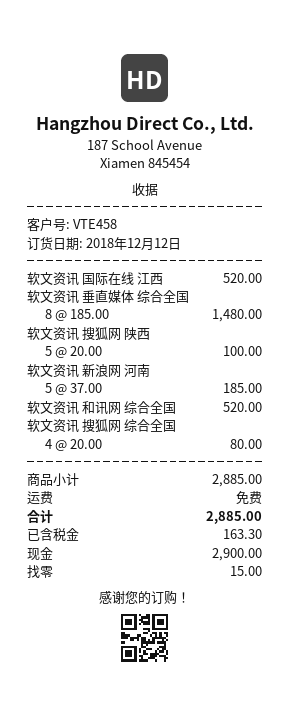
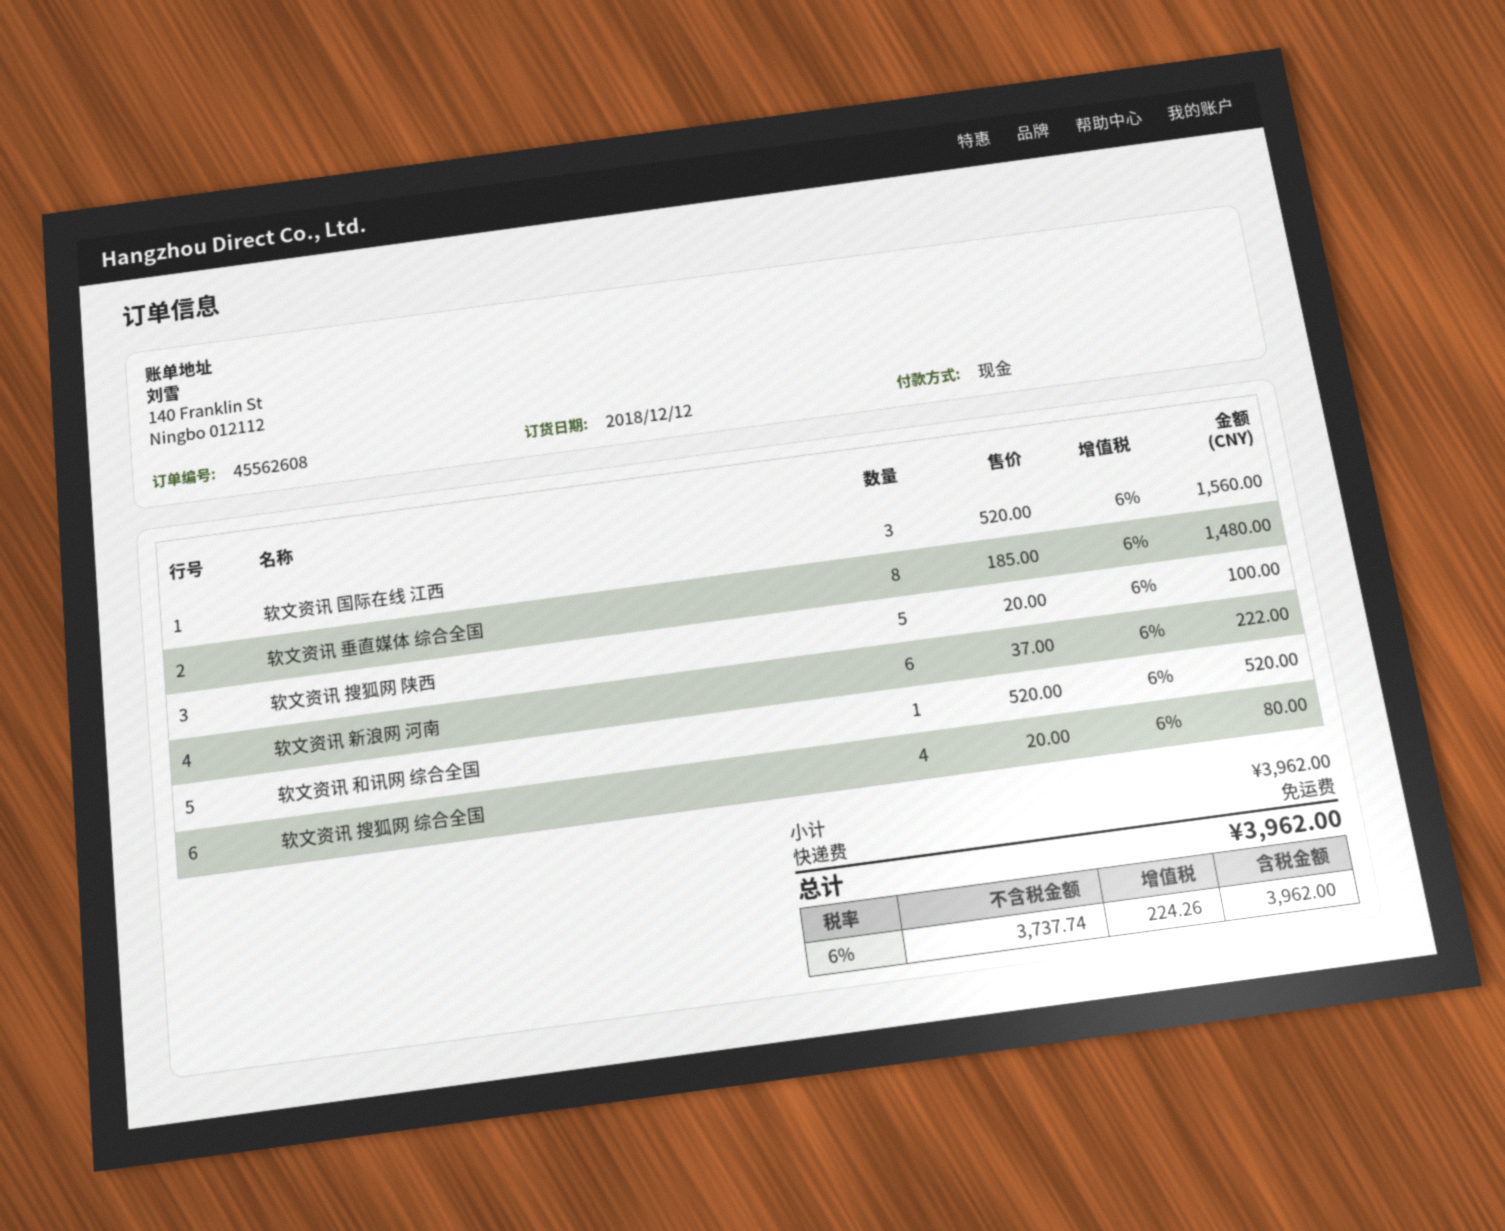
软文资讯 国际在线 江西: 1 x 520.00 = 520.00 -> 3 x 520.00 = 1560.00
软文资讯 新浪网 河南: 5 x 37.00 = 185.00 -> 6 x 37.00 = 222.00
subtotal: 2885.00 -> 3962.00
tax: 163.30 -> 224.26
total: 2885.00 -> 3962.00

